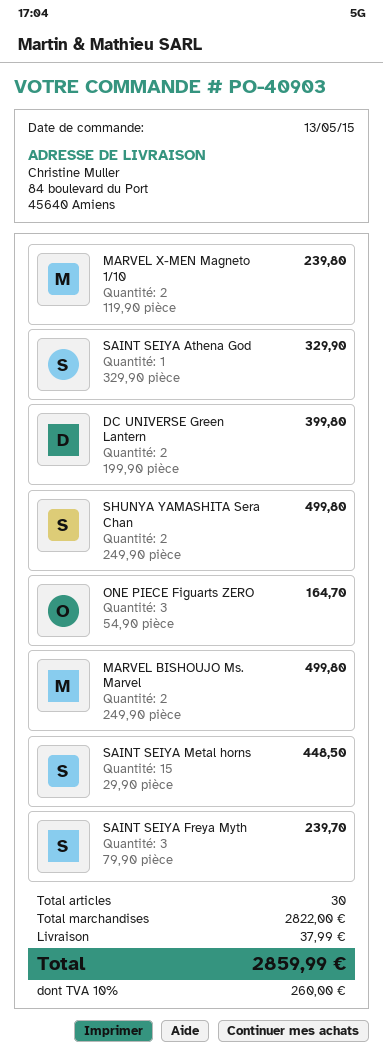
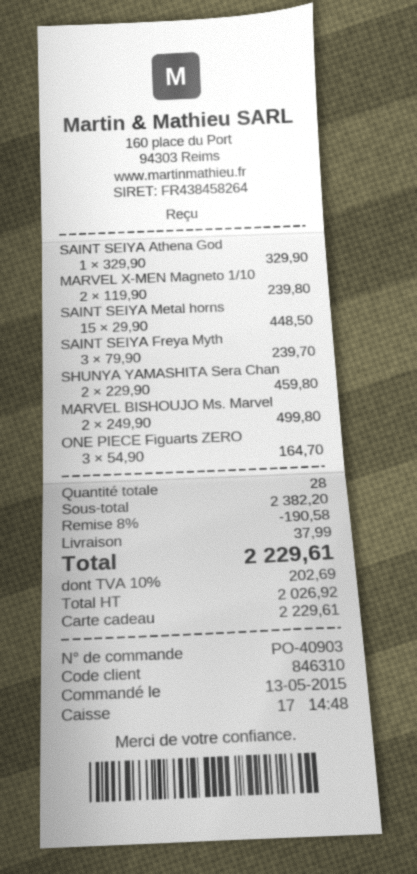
DC UNIVERSE Green Lantern: 2 x 199.90 = 399.80 -> none
SHUNYA YAMASHITA Sera Chan: 2 x 249.90 = 499.80 -> 2 x 229.90 = 459.80
total quantity: 30 -> 28
subtotal: 2822.00 -> 2382.20
discount: none -> 8% = 190.58
tax: 10% = 260.00 -> 10% = 202.69
total: 2859.99 -> 2229.61

